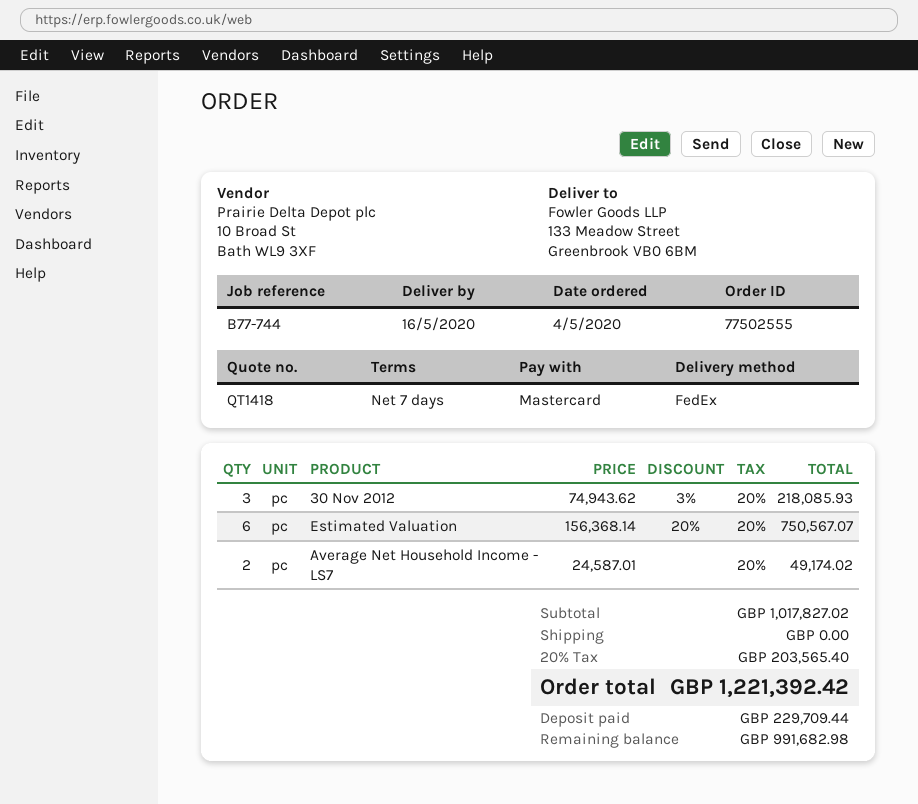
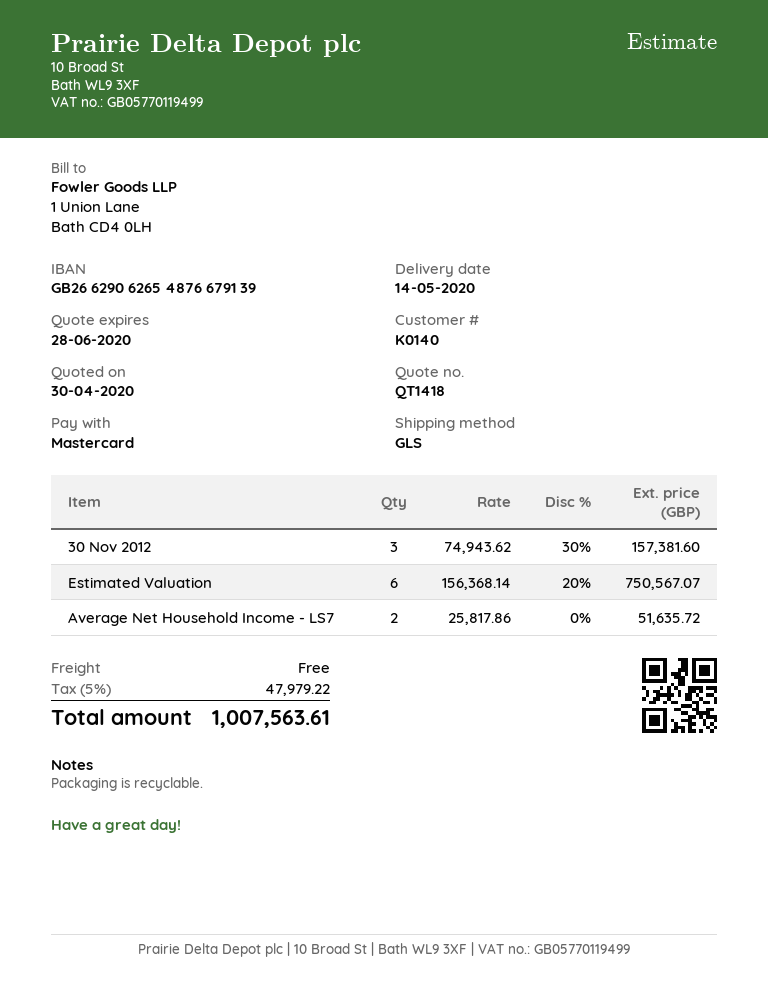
delivery date: 2020-05-16 -> 2020-05-14
shipping method: FedEx -> GLS
30 Nov 2012: 3 x 74943.62 - 3% = 218085.93 -> 3 x 74943.62 - 30% = 157381.60
Average Net Household Income - LS7: 2 x 24587.01 = 49174.02 -> 2 x 25817.86 = 51635.72
tax: 20% = 203565.40 -> 5% = 47979.22
total: 1221392.42 -> 1007563.61

